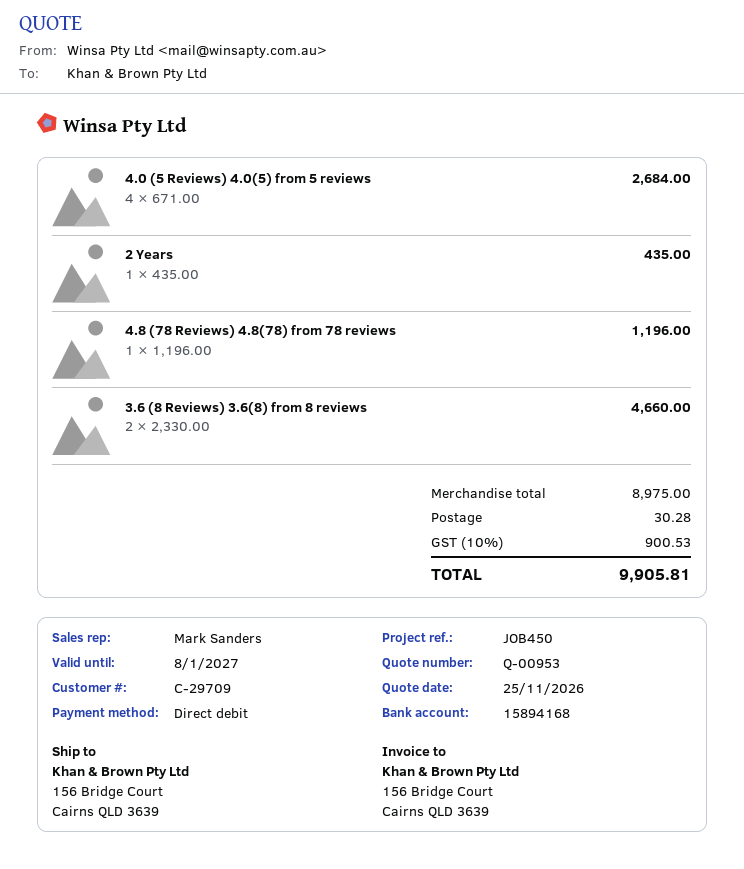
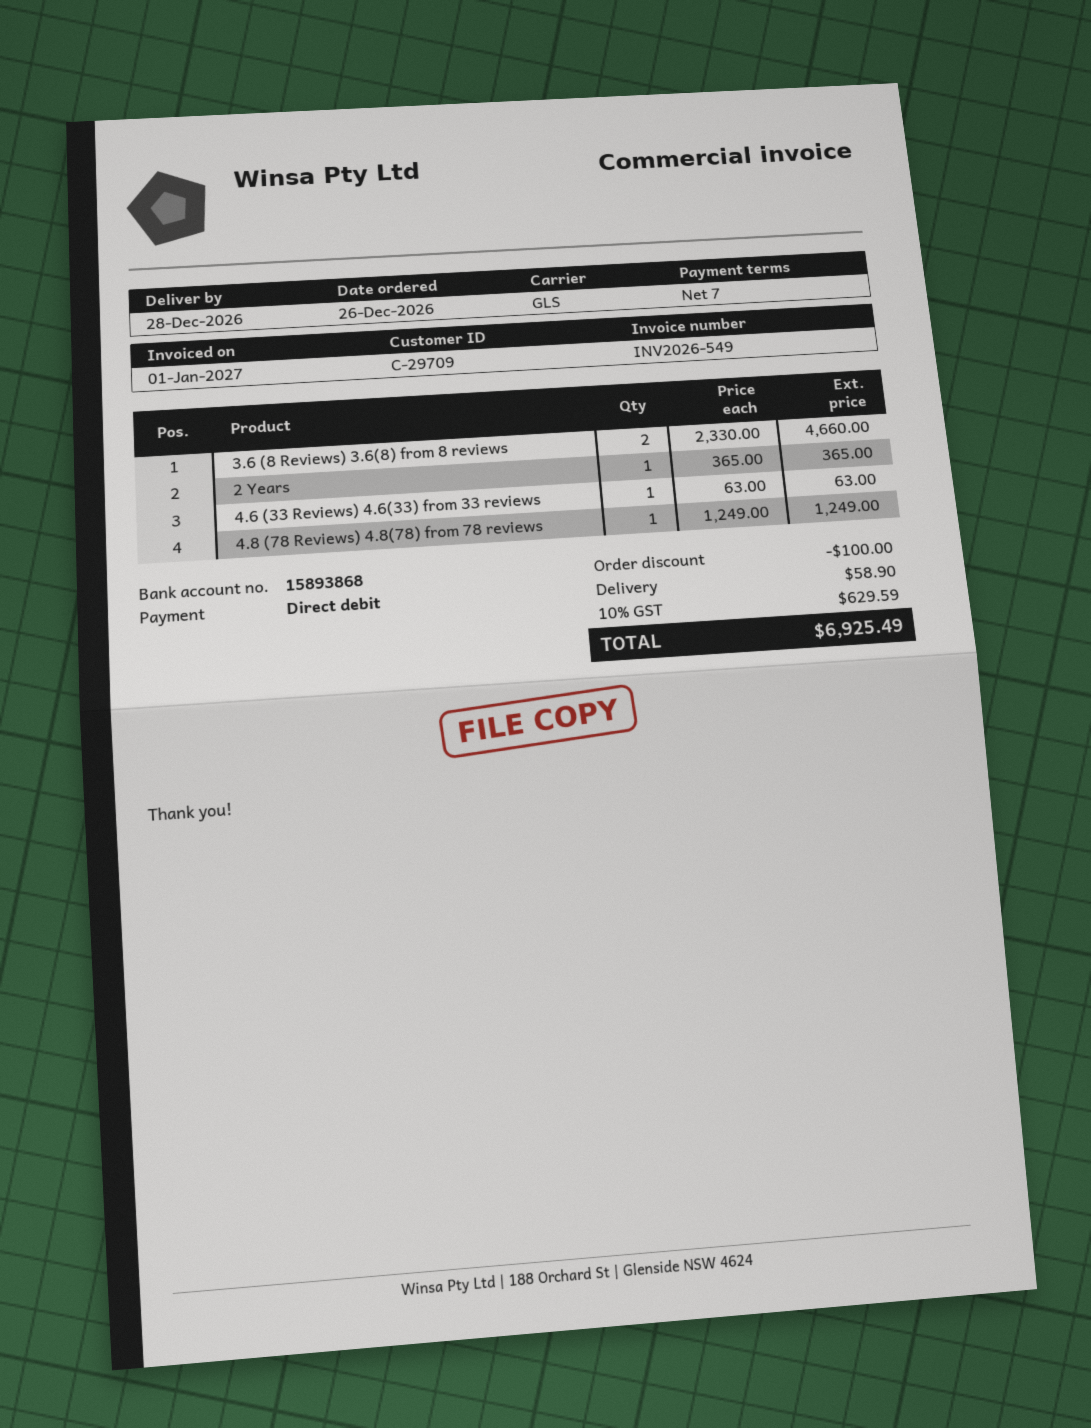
bank account: 15894168 -> 15893868
4.0 (5 Reviews) 4.0(5) from 5 reviews: 4 x 671.00 = 2684.00 -> none
2 Years: 1 x 435.00 = 435.00 -> 1 x 365.00 = 365.00
4.8 (78 Reviews) 4.8(78) from 78 reviews: 1 x 1196.00 = 1196.00 -> 1 x 1249.00 = 1249.00
4.6 (33 Reviews) 4.6(33) from 33 reviews: none -> 1 x 63.00 = 63.00
discount: none -> 100.00
shipping: 30.28 -> 58.90
tax: 10% = 900.53 -> 10% = 629.59
total: 9905.81 -> 6925.49

